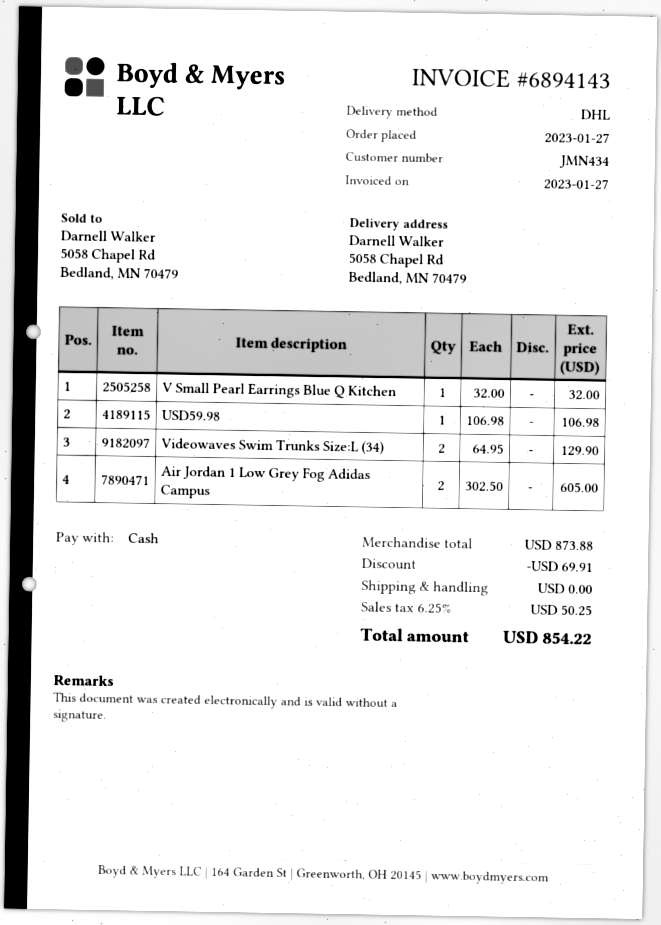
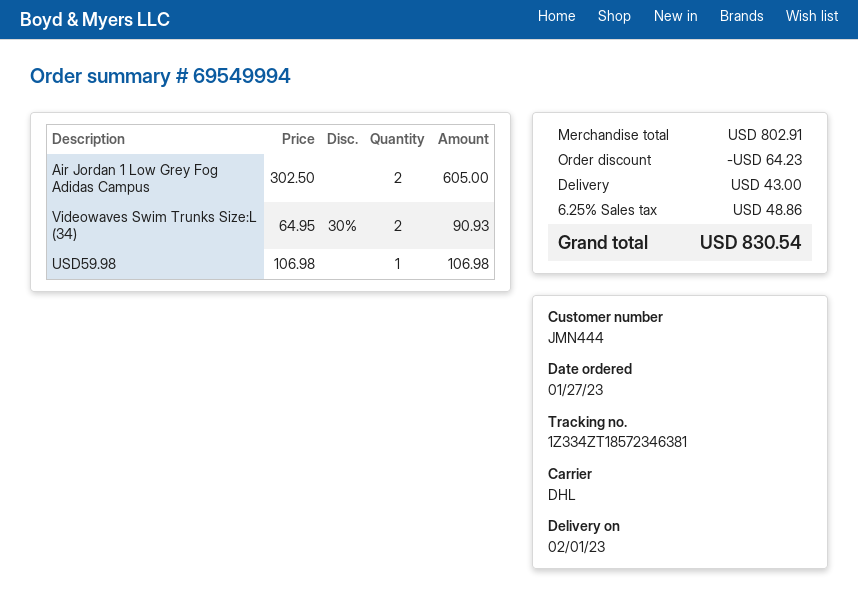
customer number: JMN434 -> JMN444
V Small Pearl Earrings Blue Q Kitchen: 1 x 32.00 = 32.00 -> none
Videowaves Swim Trunks Size:L (34): 2 x 64.95 = 129.90 -> 2 x 64.95 - 30% = 90.93
subtotal: 873.88 -> 802.91
discount: 69.91 -> 64.23
shipping: 0.00 -> 43.00
tax: 6.25% = 50.25 -> 6.25% = 48.86
total: 854.22 -> 830.54

